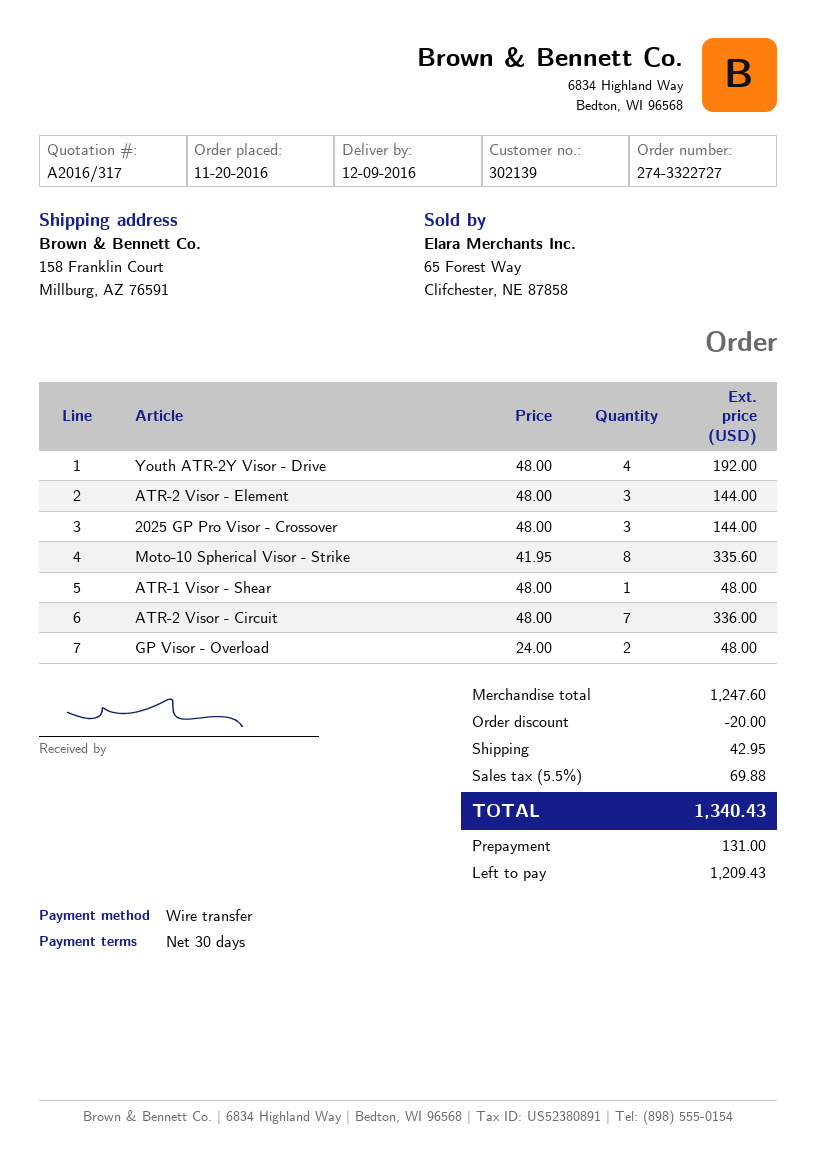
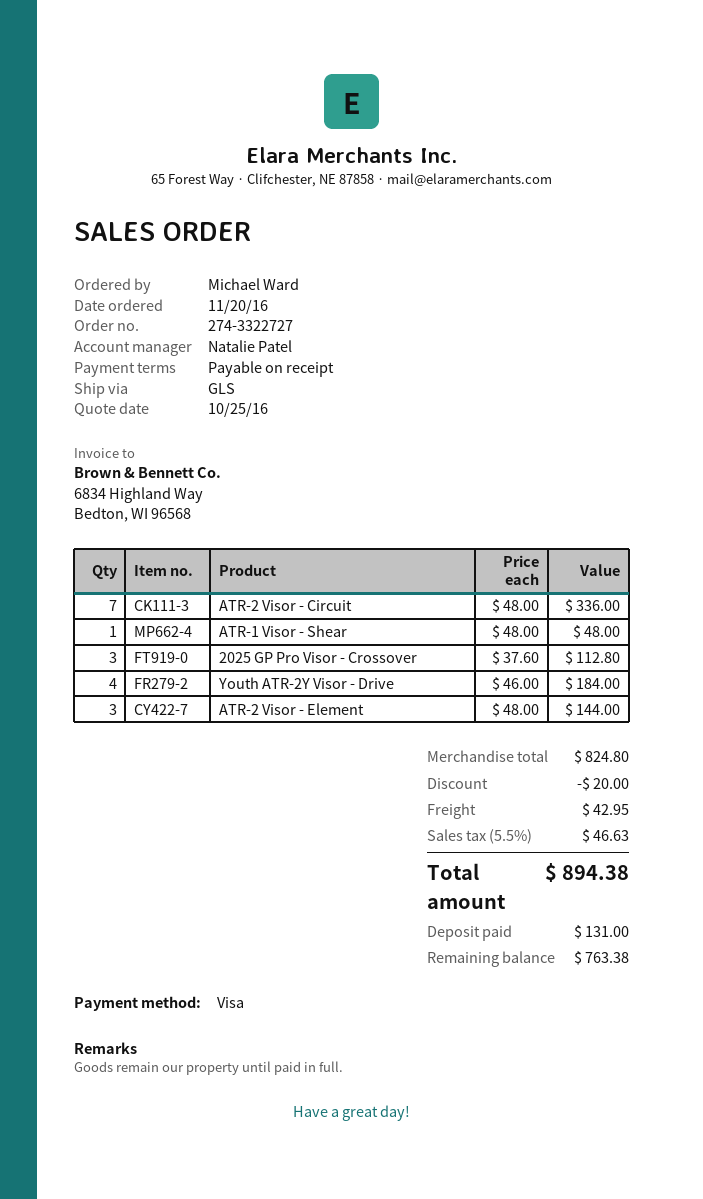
payment terms: 30 days -> on receipt
payment method: bank transfer -> Visa
Youth ATR-2Y Visor - Drive: 4 x 48.00 = 192.00 -> 4 x 46.00 = 184.00
2025 GP Pro Visor - Crossover: 3 x 48.00 = 144.00 -> 3 x 37.60 = 112.80
Moto-10 Spherical Visor - Strike: 8 x 41.95 = 335.60 -> none
GP Visor - Overload: 2 x 24.00 = 48.00 -> none
subtotal: 1247.60 -> 824.80
tax: 5.5% = 69.88 -> 5.5% = 46.63
total: 1340.43 -> 894.38
balance: 1209.43 -> 763.38

